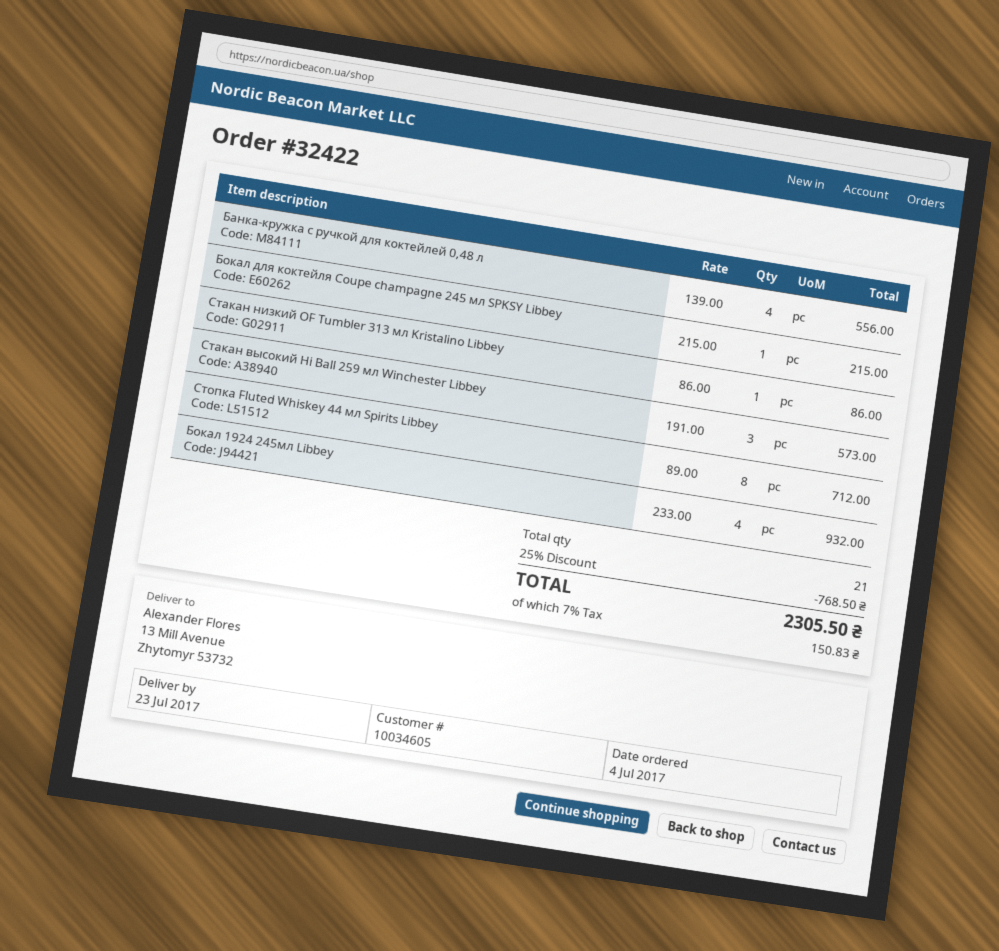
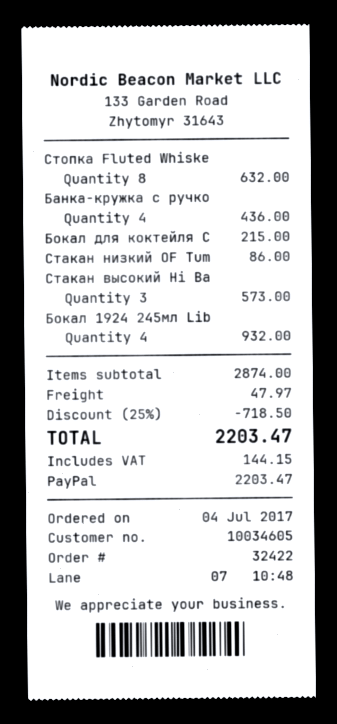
Банка-кружка c ручкой для коктейлей 0,48 л: 4 for 556.00 -> 4 for 436.00
Стопка Fluted Whiskey 44 мл Spirits Libbey: 8 for 712.00 -> 8 for 632.00
discount: 25% = 768.50 -> 25% = 718.50
shipping: none -> 47.97
tax: 150.83 -> 144.15
total: 2305.50 -> 2203.47

